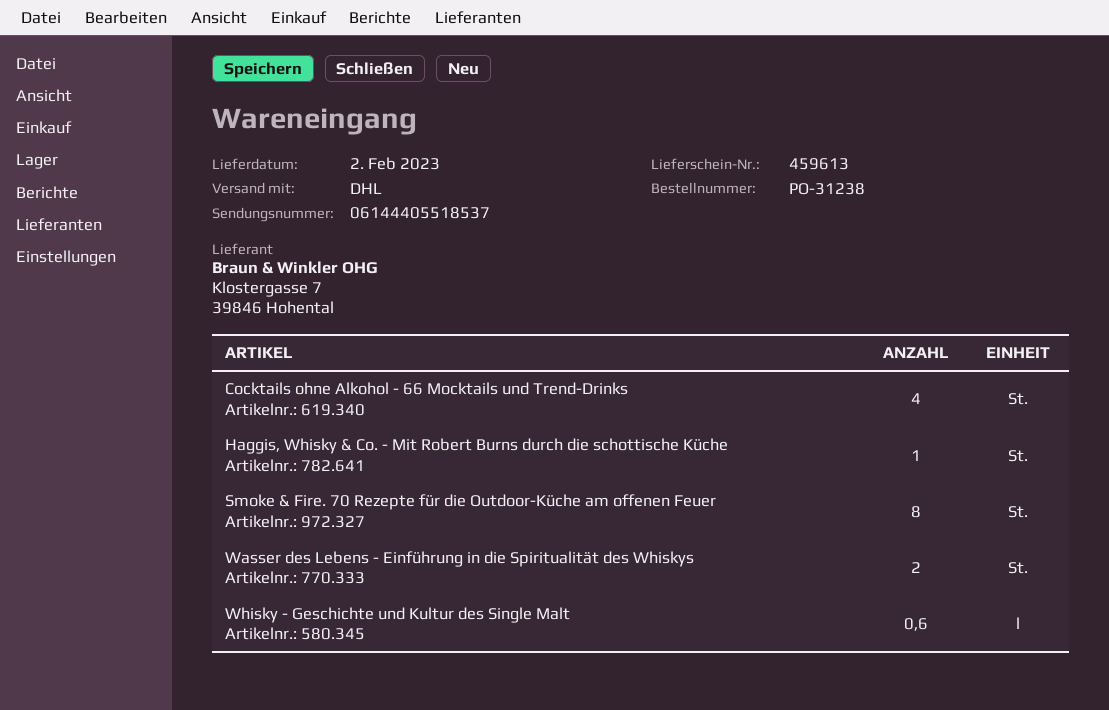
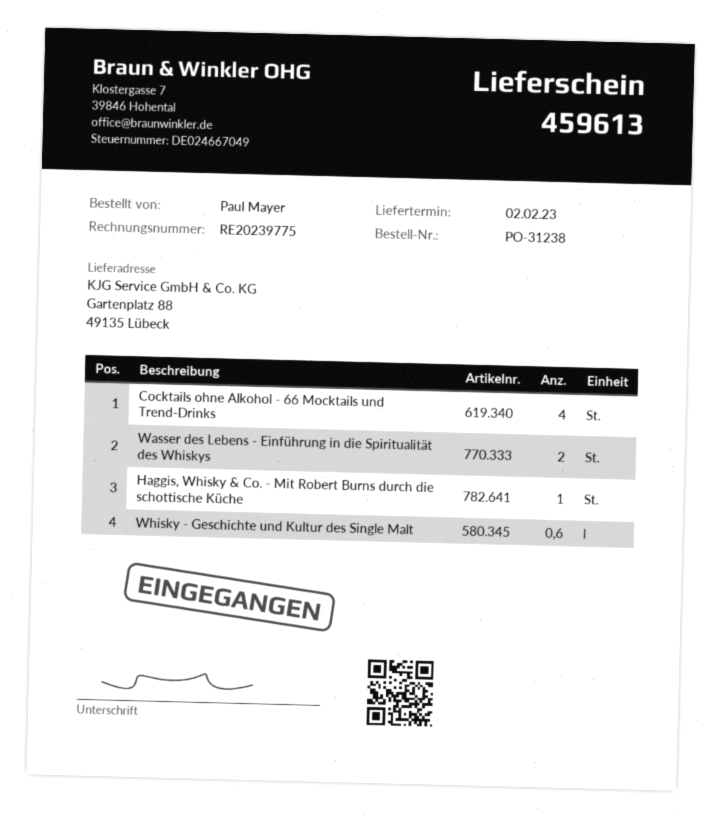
Smoke & Fire. 70 Rezepte für die Outdoor-Küche am offenen Feuer: 8 -> none

